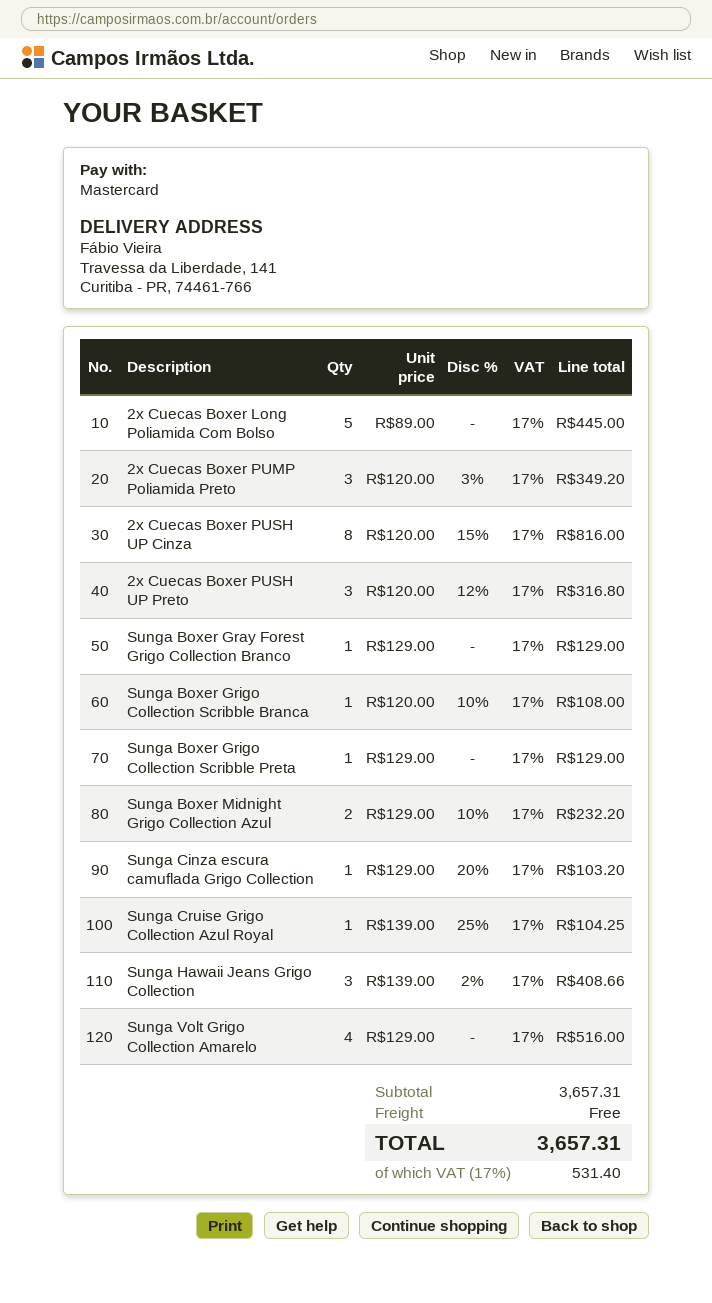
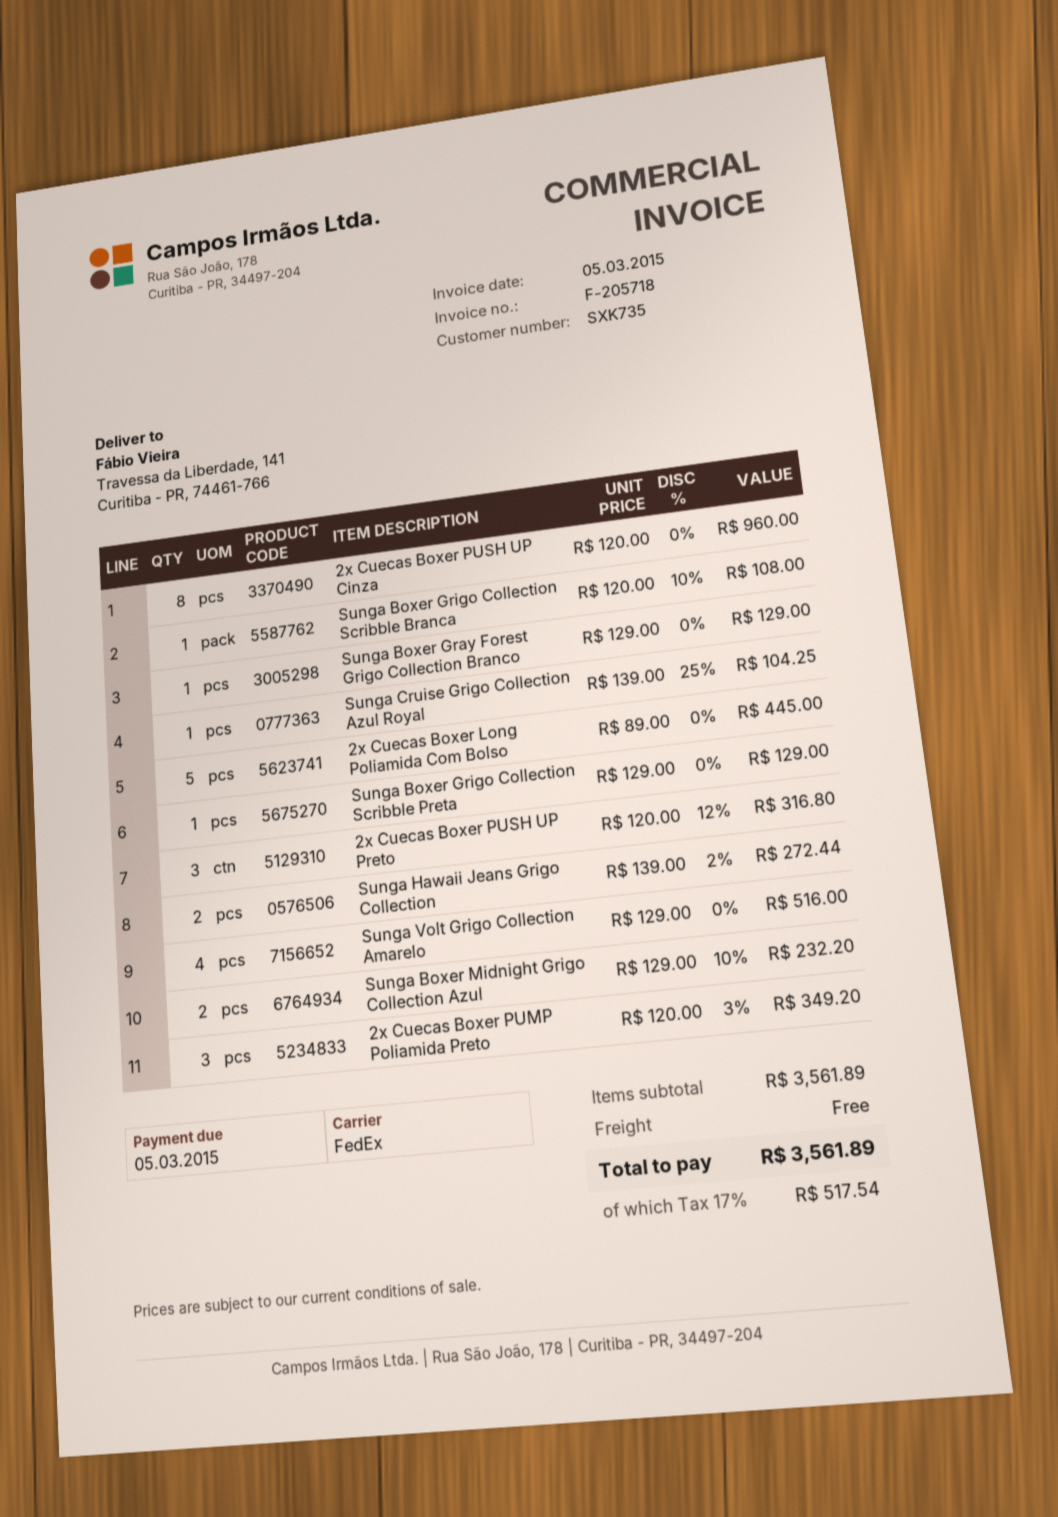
2x Cuecas Boxer PUSH UP Cinza: 8 x 120.00 - 15% = 816.00 -> 8 x 120.00 = 960.00
Sunga Cinza escura camuflada Grigo Collection: 1 x 129.00 - 20% = 103.20 -> none
Sunga Hawaii Jeans Grigo Collection: 3 x 139.00 - 2% = 408.66 -> 2 x 139.00 - 2% = 272.44
subtotal: 3657.31 -> 3561.89
tax: 17% = 531.40 -> 17% = 517.54
total: 3657.31 -> 3561.89

